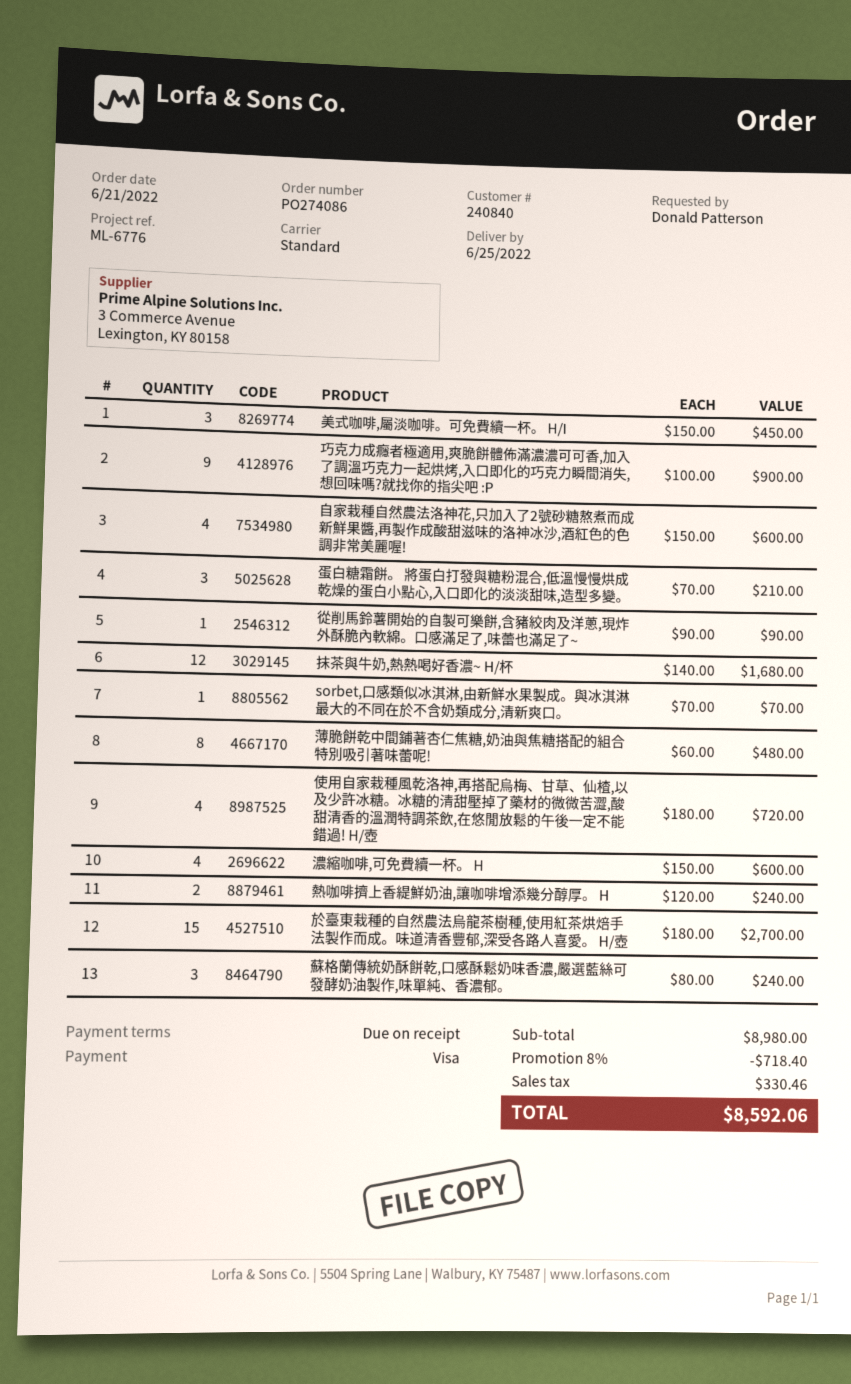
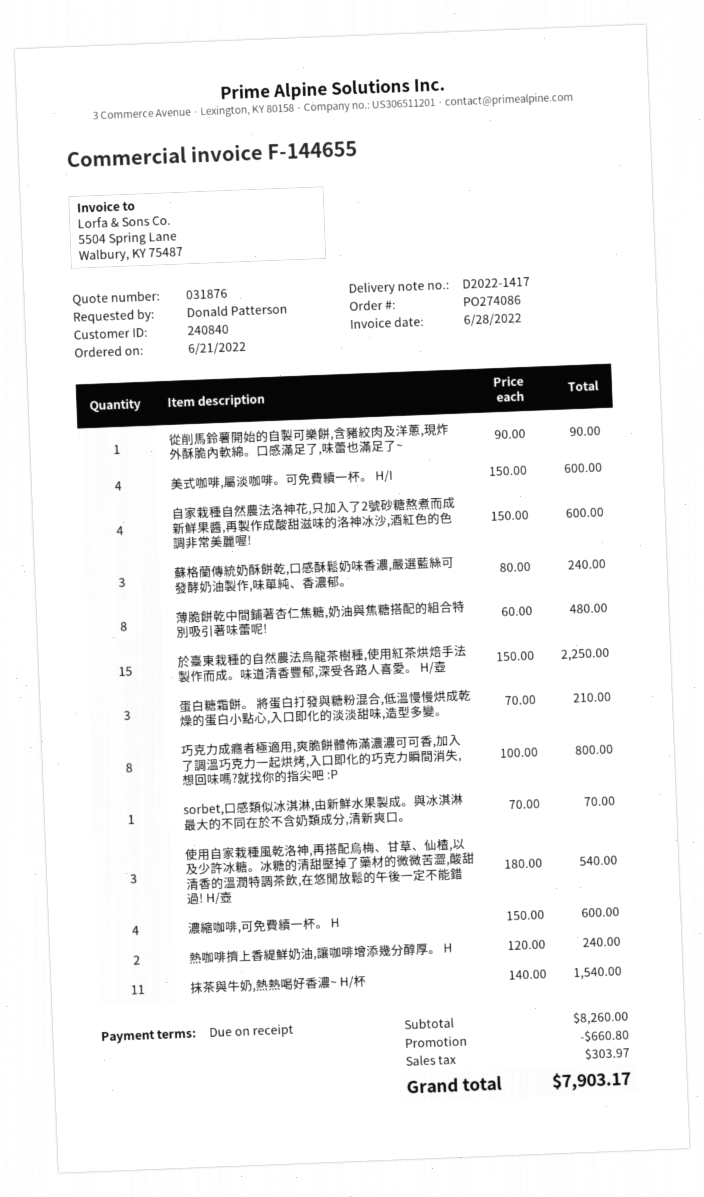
美式咖啡,屬淡咖啡。可免費續一杯。 H/I: 3 x 150.00 = 450.00 -> 4 x 150.00 = 600.00
巧克力成癮者極適用,爽脆餅體佈滿濃濃可可香,加入了調溫巧克力一起烘烤,入口即化的巧克力瞬間消失,想回味嗎?就找你的指尖吧 :P: 9 x 100.00 = 900.00 -> 8 x 100.00 = 800.00
抹茶與牛奶,熱熱喝好香濃~ H/杯: 12 x 140.00 = 1680.00 -> 11 x 140.00 = 1540.00
使用自家栽種風乾洛神,再搭配烏梅、甘草、仙楂,以及少許冰糖。冰糖的清甜壓掉了藥材的微微苦澀,酸甜清香的溫潤特調茶飲,在悠閒放鬆的午後一定不能錯過! H/壺: 4 x 180.00 = 720.00 -> 3 x 180.00 = 540.00
於臺東栽種的自然農法烏龍茶樹種,使用紅茶烘焙手法製作而成。味道清香豐郁,深受各路人喜愛。 H/壺: 15 x 180.00 = 2700.00 -> 15 x 150.00 = 2250.00
subtotal: 8980.00 -> 8260.00
discount: 718.40 -> 660.80
tax: 330.46 -> 303.97
total: 8592.06 -> 7903.17

